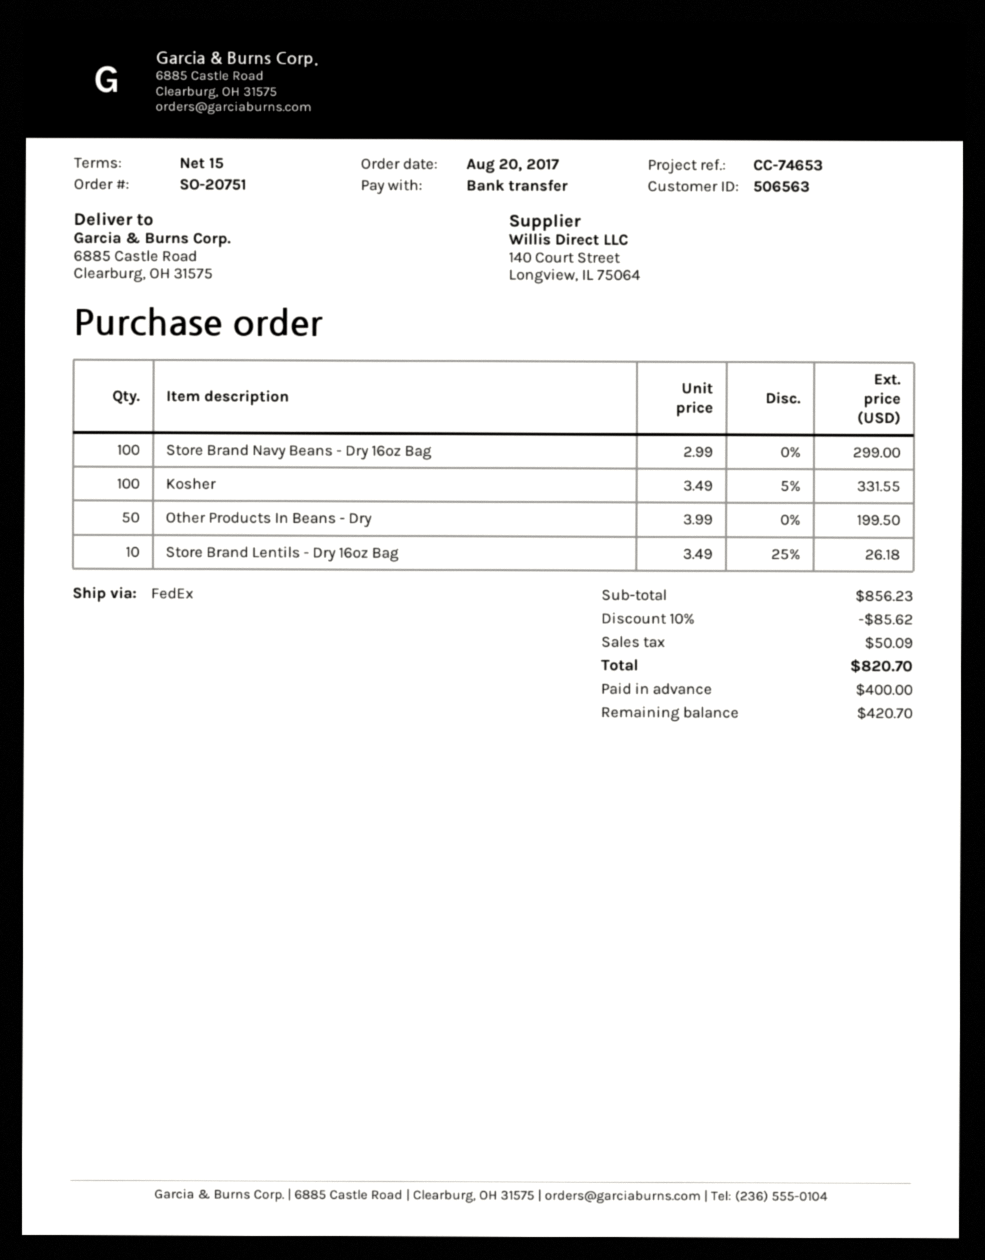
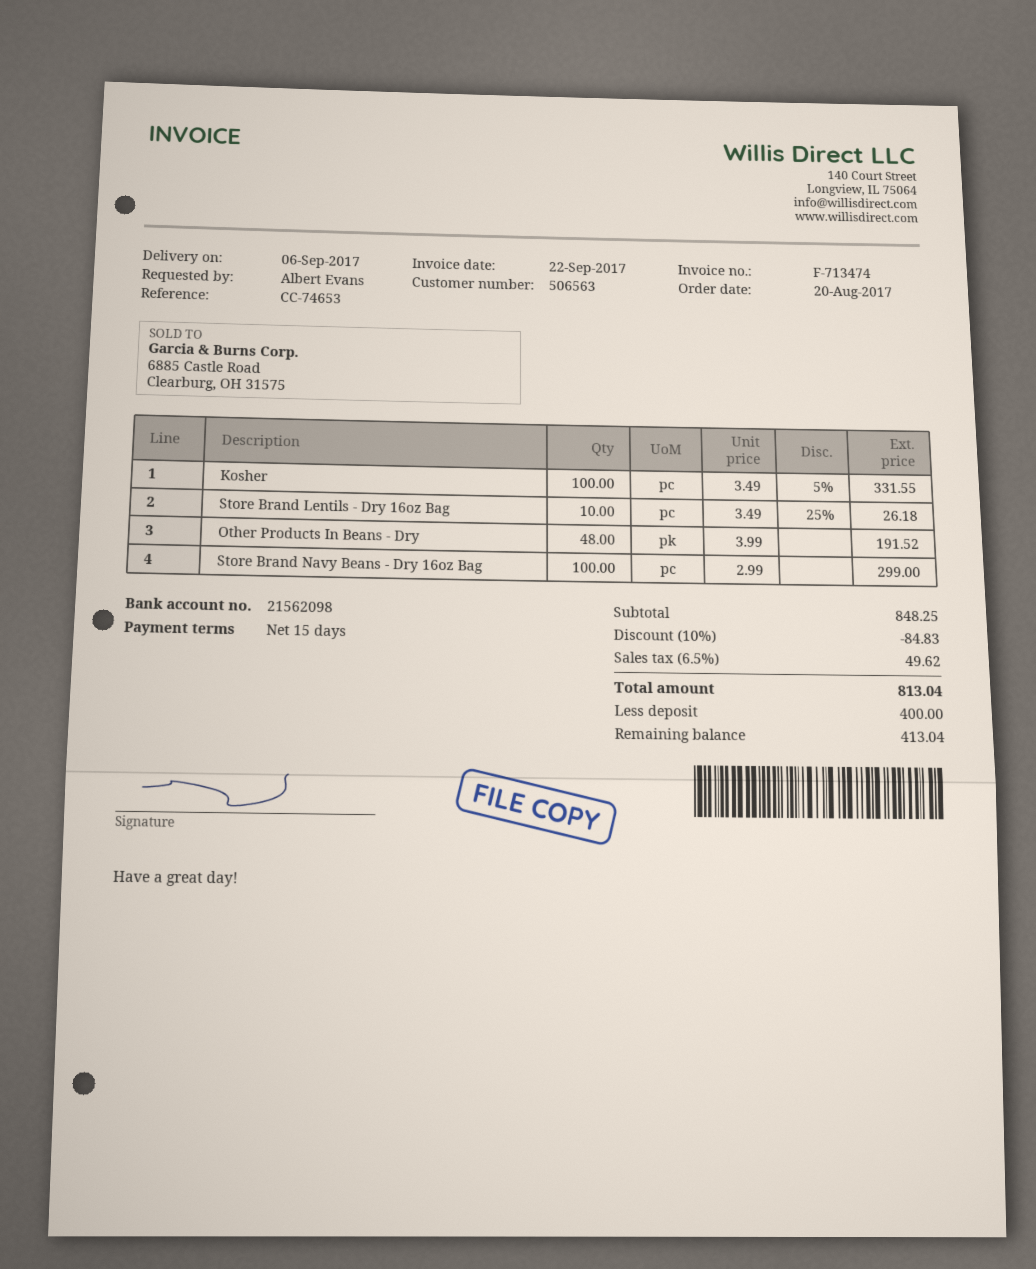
Other Products In Beans - Dry: 50 x 3.99 = 199.50 -> 48 x 3.99 = 191.52
subtotal: 856.23 -> 848.25
discount: 10% = 85.62 -> 10% = 84.83
tax: 50.09 -> 49.62
total: 820.70 -> 813.04
balance: 420.70 -> 413.04

